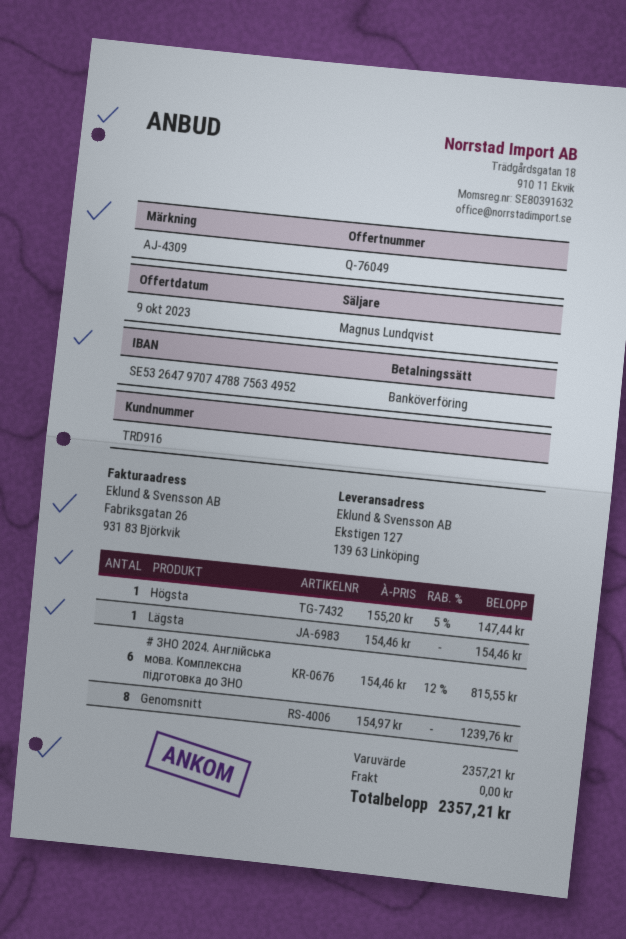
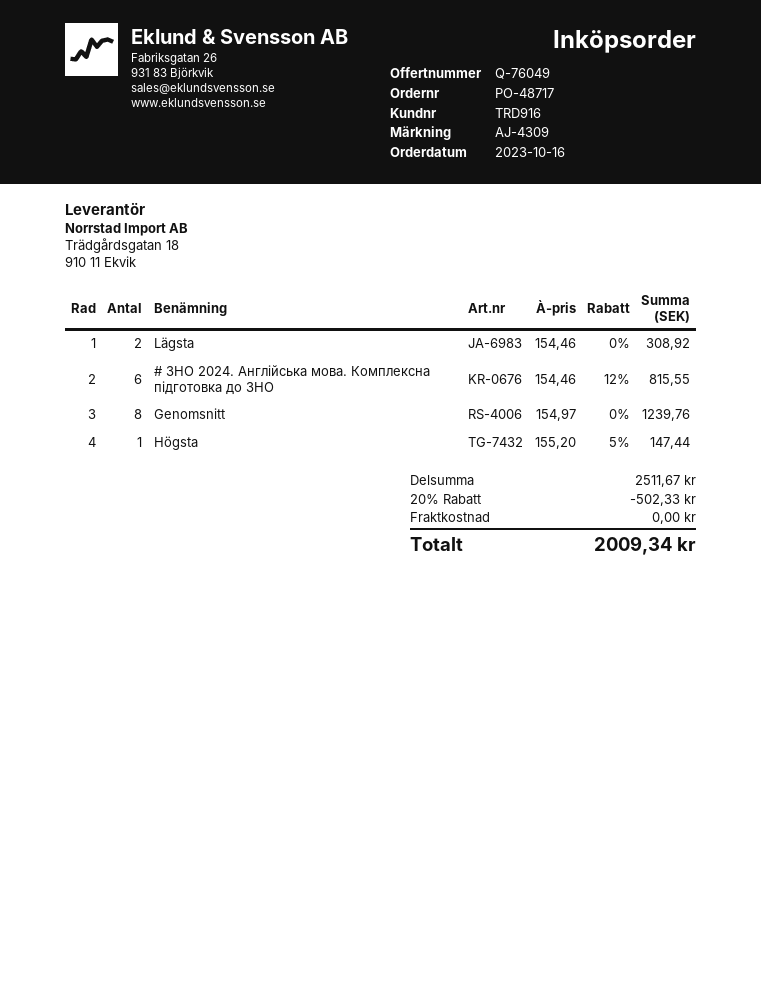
Lägsta: 1 x 154.46 = 154.46 -> 2 x 154.46 = 308.92
subtotal: 2357.21 -> 2511.67
discount: none -> 20% = 502.33
total: 2357.21 -> 2009.34

